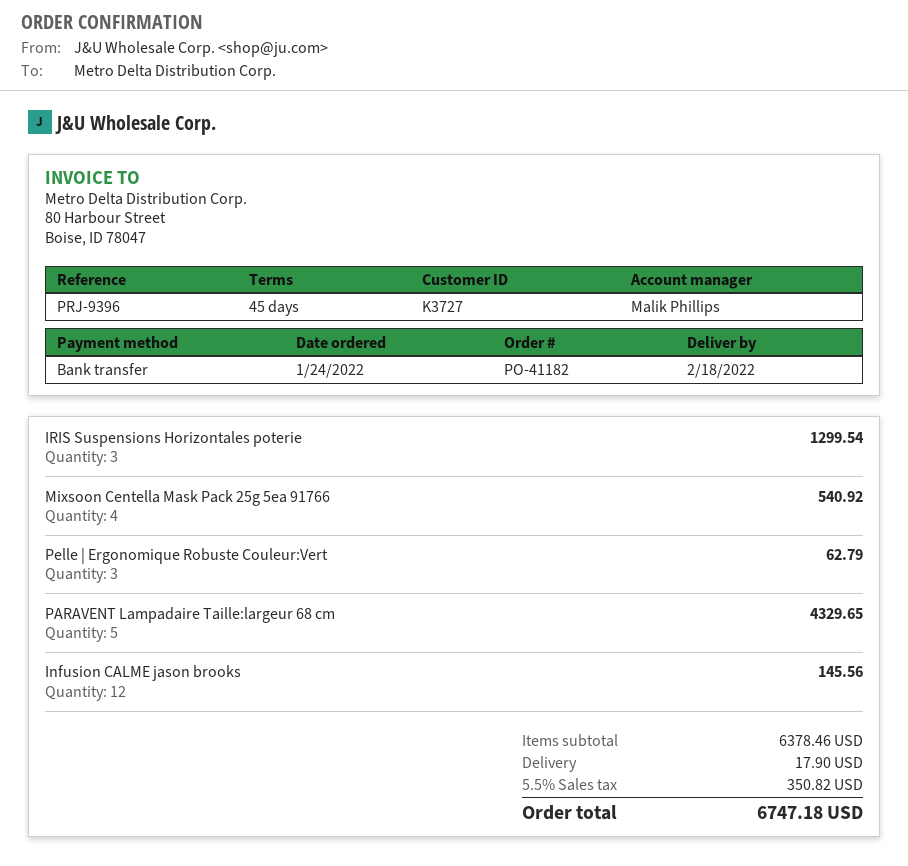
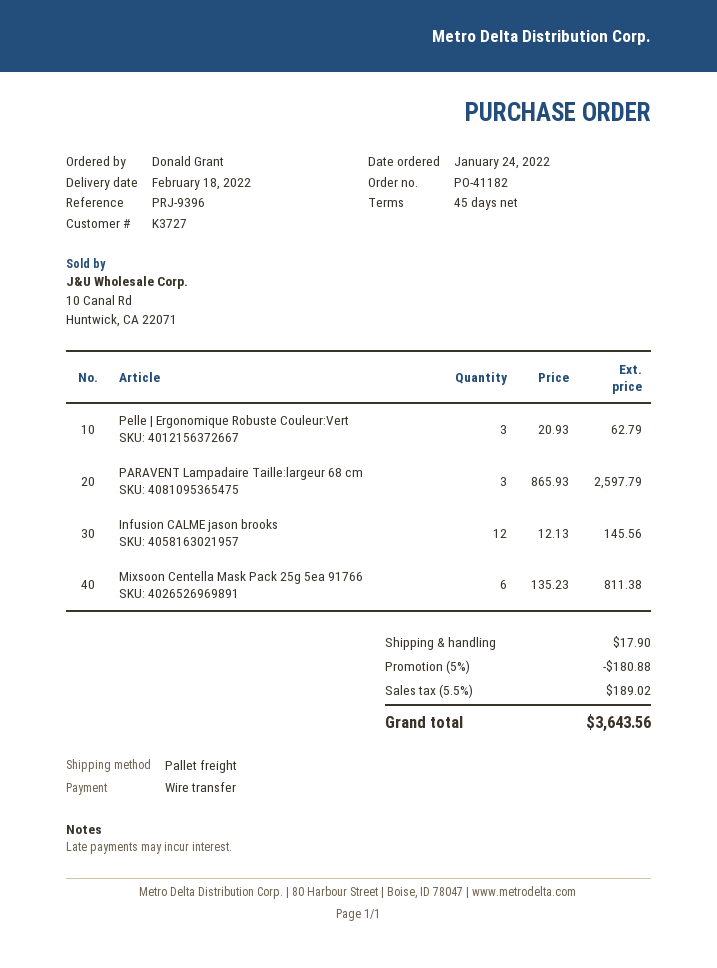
IRIS Suspensions Horizontales poterie: 3 for 1299.54 -> none
Mixsoon Centella Mask Pack 25g 5ea 91766: 4 for 540.92 -> 6 for 811.38
PARAVENT Lampadaire Taille:largeur 68 cm: 5 for 4329.65 -> 3 for 2597.79
discount: none -> 5% = 180.88
tax: 5.5% = 350.82 -> 5.5% = 189.02
total: 6747.18 -> 3643.56

